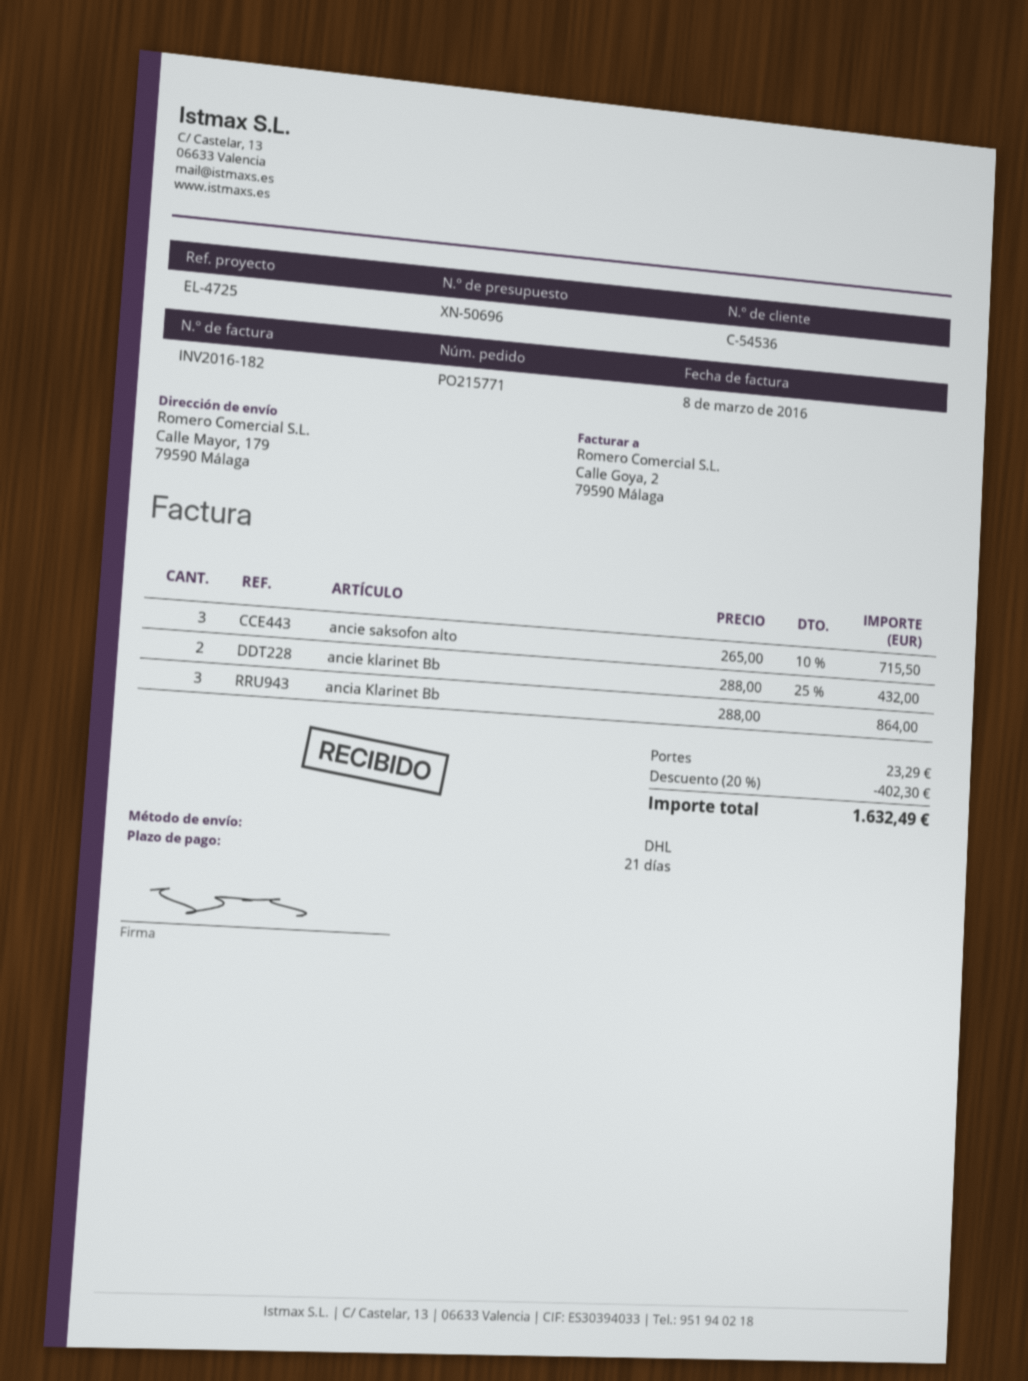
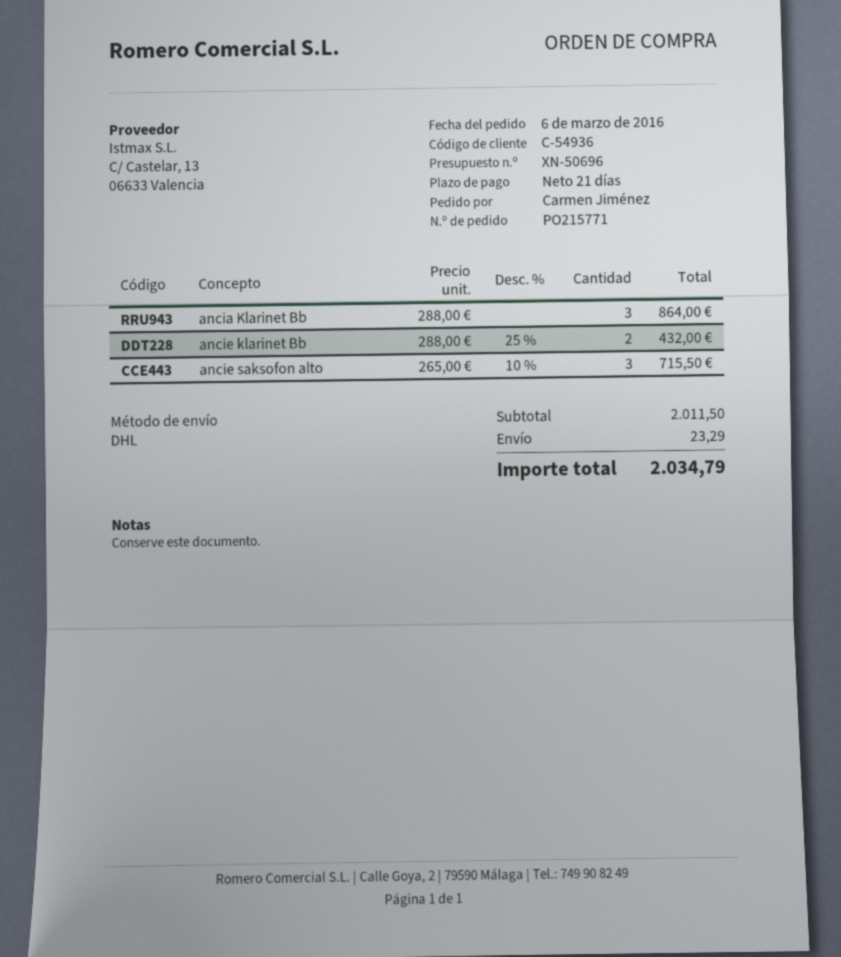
customer number: C-54536 -> C-54936
discount: 20% = 402.30 -> none
total: 1632.49 -> 2034.79

